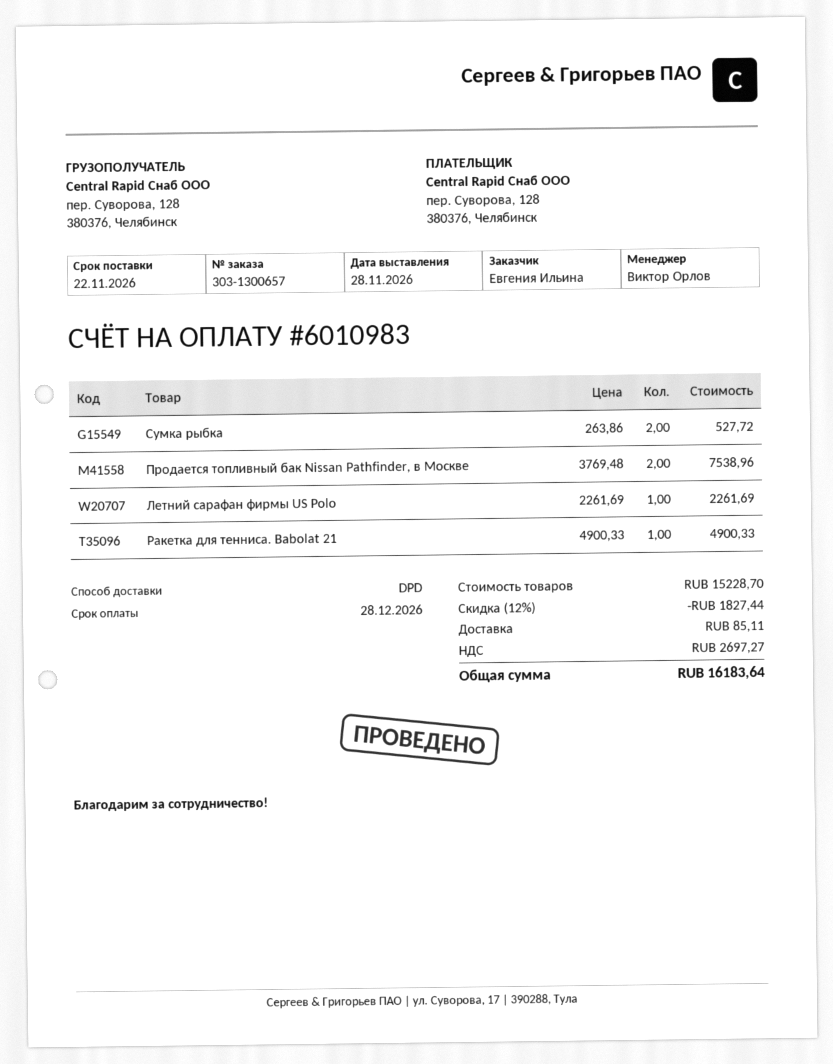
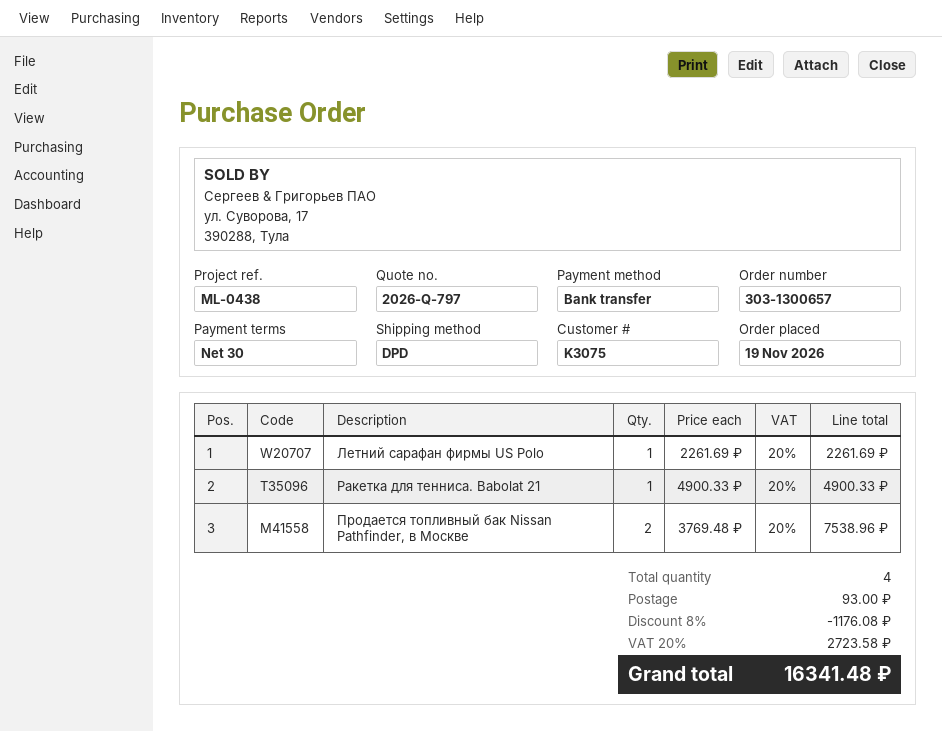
Сумка рыбка: 2 x 263.86 = 527.72 -> none
discount: 12% = 1827.44 -> 8% = 1176.08
shipping: 85.11 -> 93.00
tax: 2697.27 -> 2723.58
total: 16183.64 -> 16341.48

